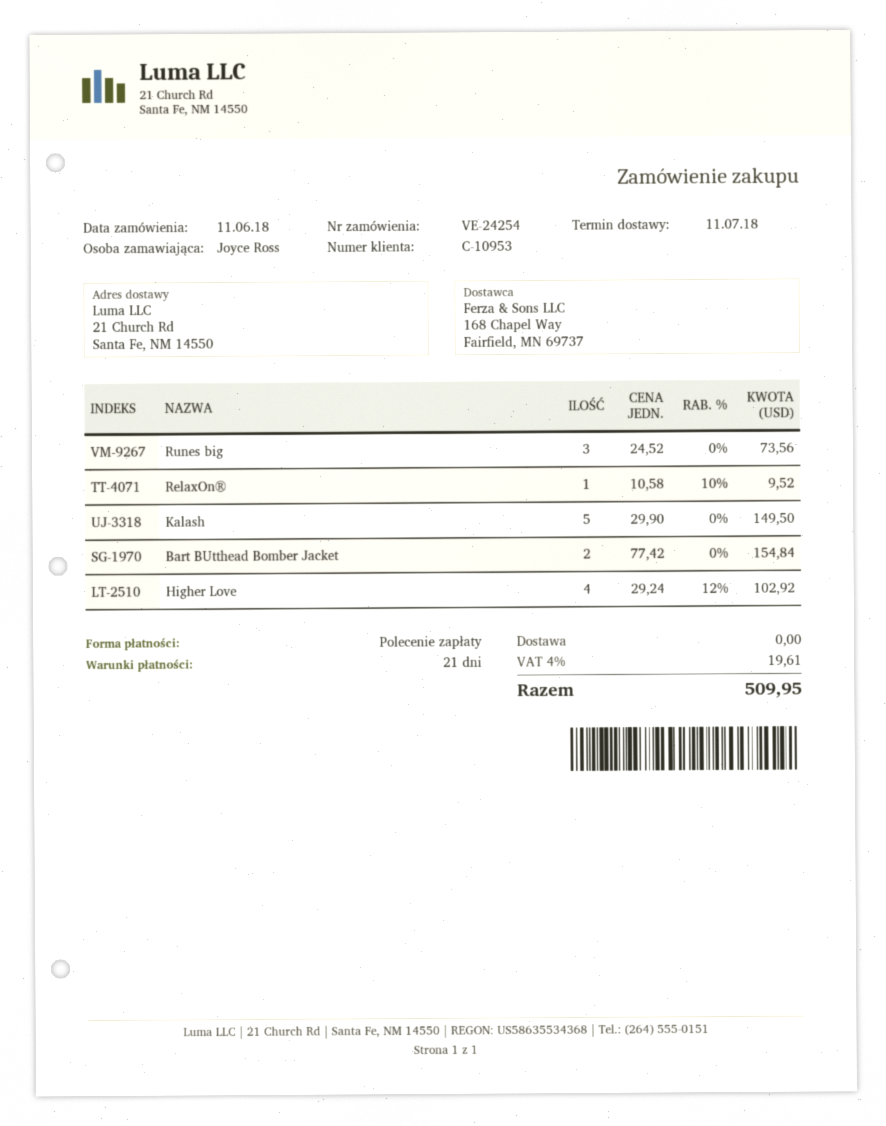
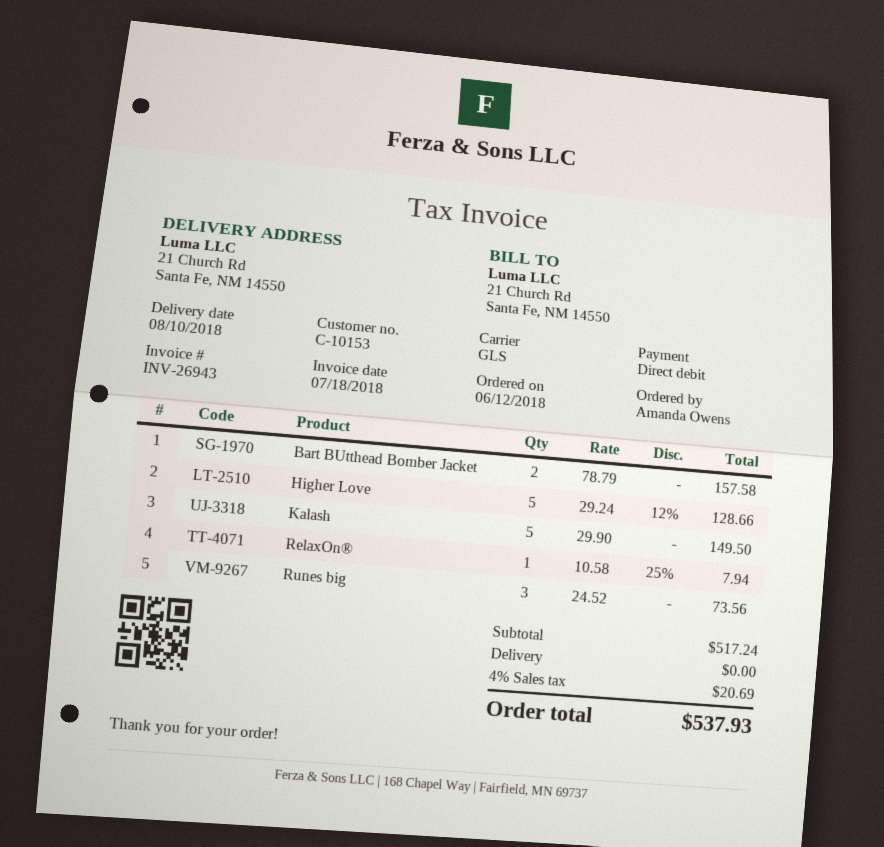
order date: 2018-06-11 -> 2018-06-12
delivery date: 2018-07-11 -> 2018-08-10
customer number: C-10953 -> C-10153
ordered by: Joyce Ross -> Amanda Owens
RelaxOn®: 1 x 10.58 - 10% = 9.52 -> 1 x 10.58 - 25% = 7.94
Bart BUtthead Bomber Jacket: 2 x 77.42 = 154.84 -> 2 x 78.79 = 157.58
Higher Love: 4 x 29.24 - 12% = 102.92 -> 5 x 29.24 - 12% = 128.66
tax: 4% = 19.61 -> 4% = 20.69
total: 509.95 -> 537.93

